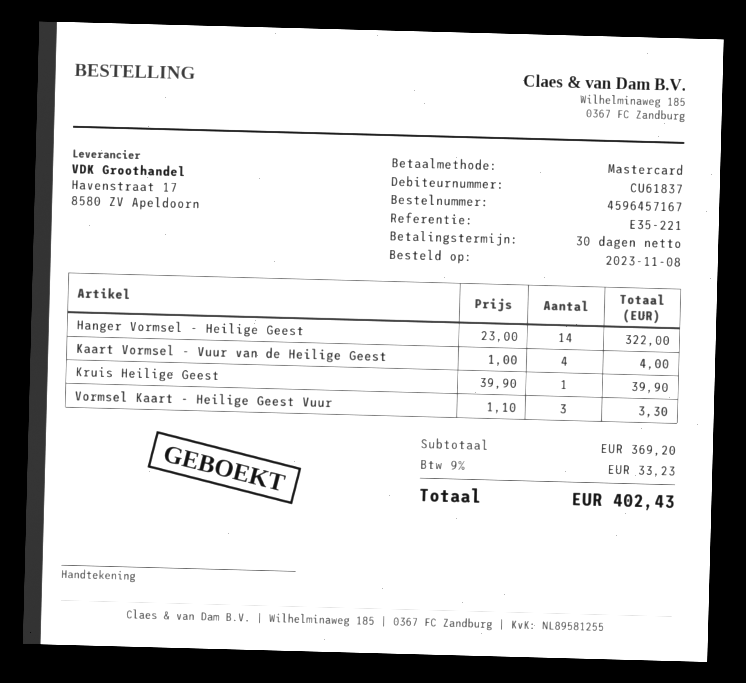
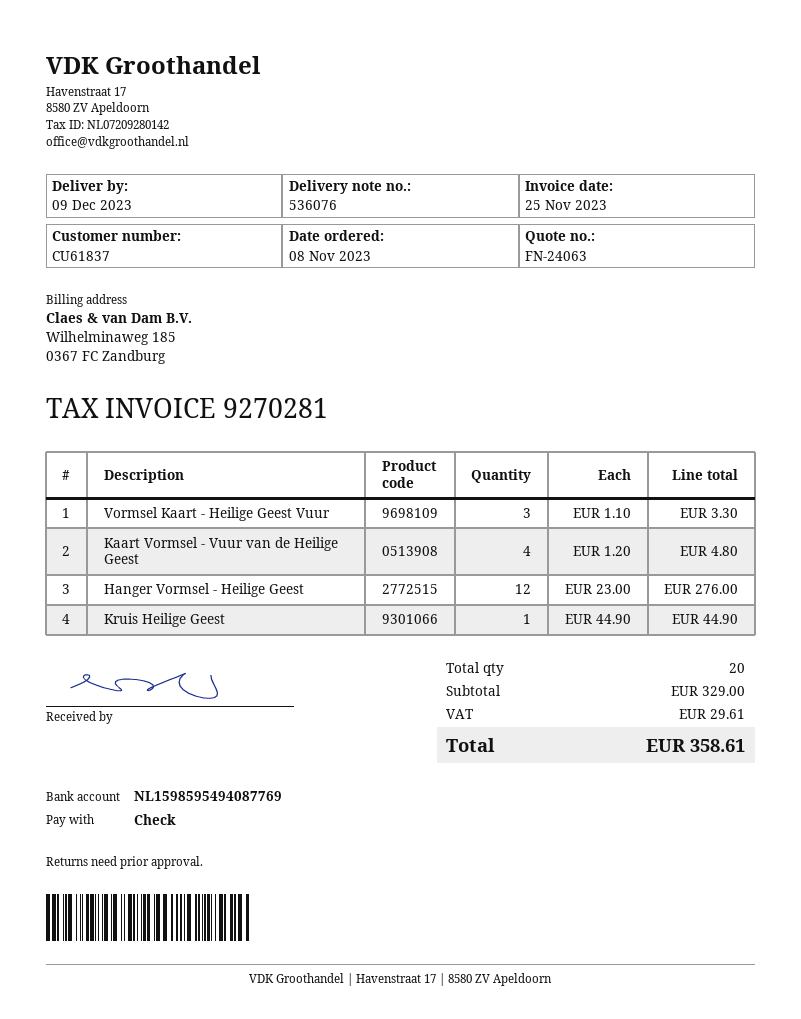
payment method: Mastercard -> cheque
Hanger Vormsel - Heilige Geest: 14 x 23.00 = 322.00 -> 12 x 23.00 = 276.00
Kaart Vormsel - Vuur van de Heilige Geest: 4 x 1.00 = 4.00 -> 4 x 1.20 = 4.80
Kruis Heilige Geest: 1 x 39.90 = 39.90 -> 1 x 44.90 = 44.90
subtotal: 369.20 -> 329.00
tax: 33.23 -> 29.61
total: 402.43 -> 358.61

